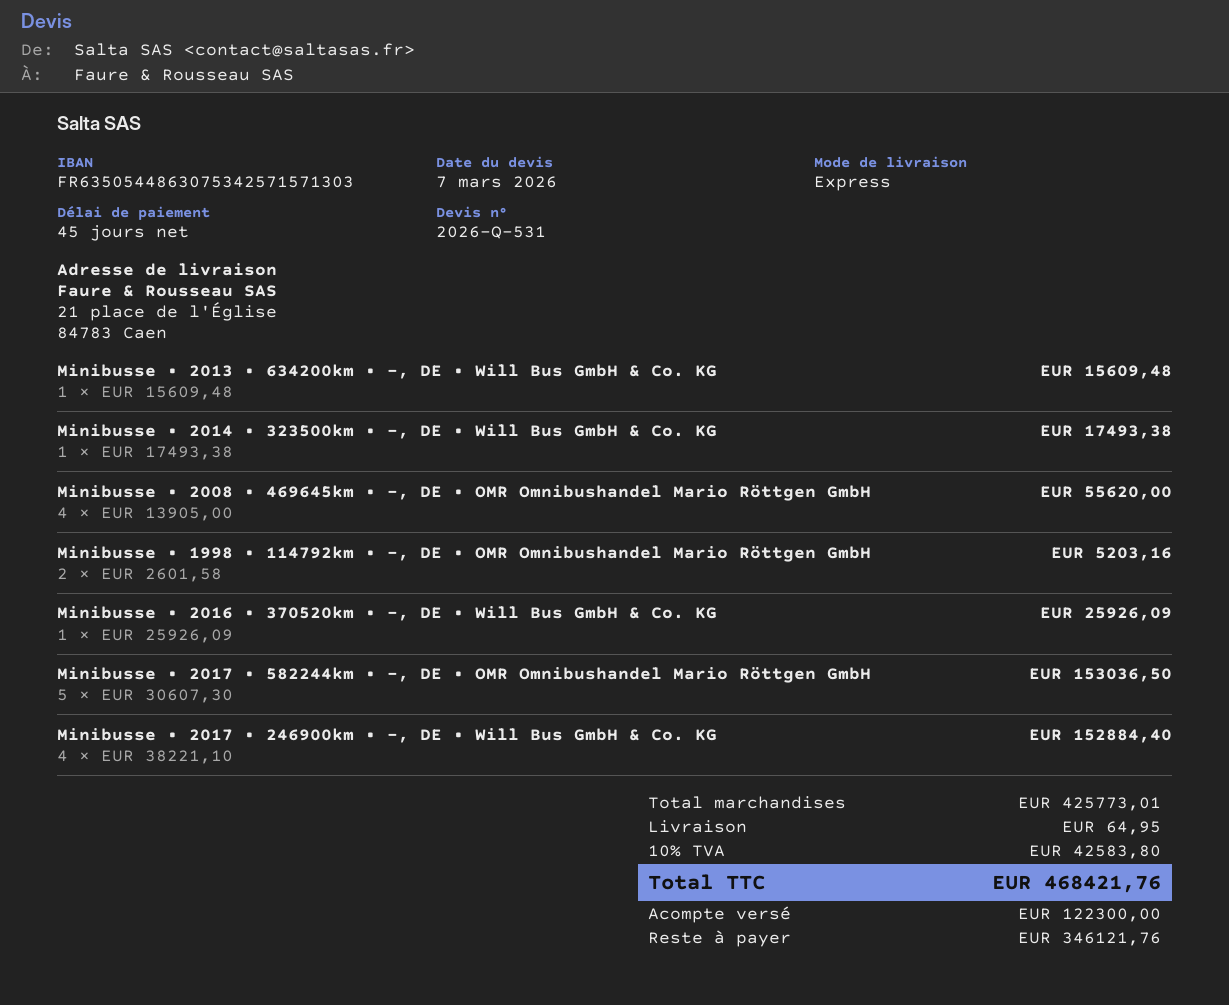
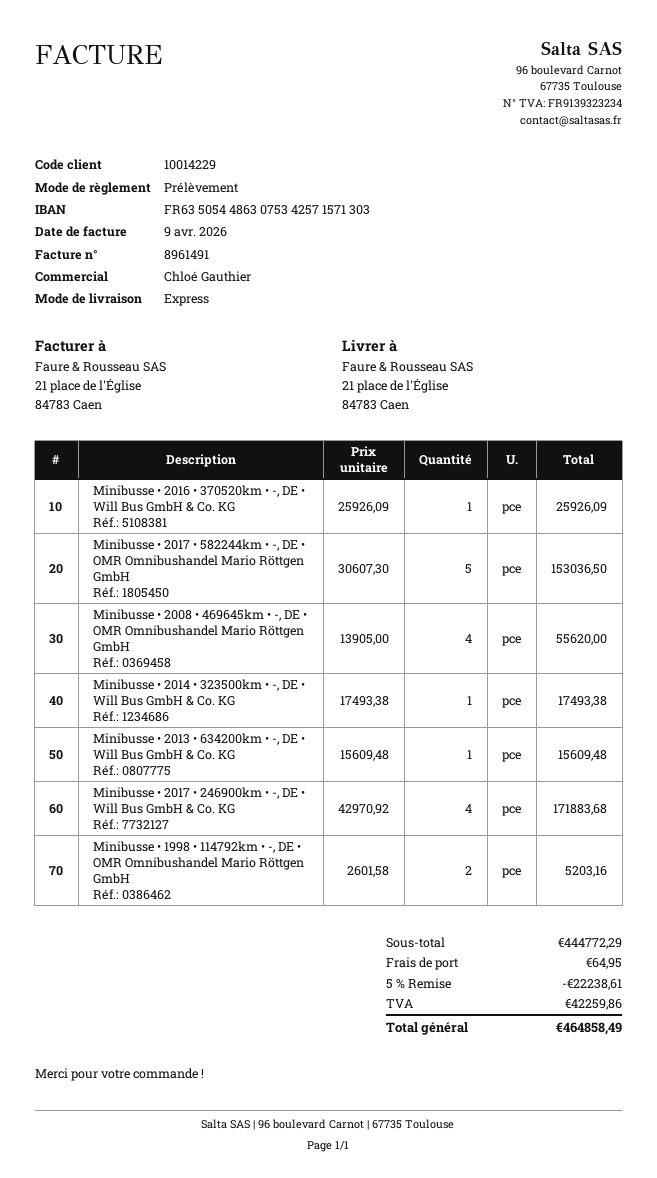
Minibusse • 2017 • 246900km • -, DE • Will Bus GmbH & Co. KG: 4 x 38221.10 = 152884.40 -> 4 x 42970.92 = 171883.68
subtotal: 425773.01 -> 444772.29
discount: none -> 5% = 22238.61
tax: 42583.80 -> 42259.86
total: 468421.76 -> 464858.49

